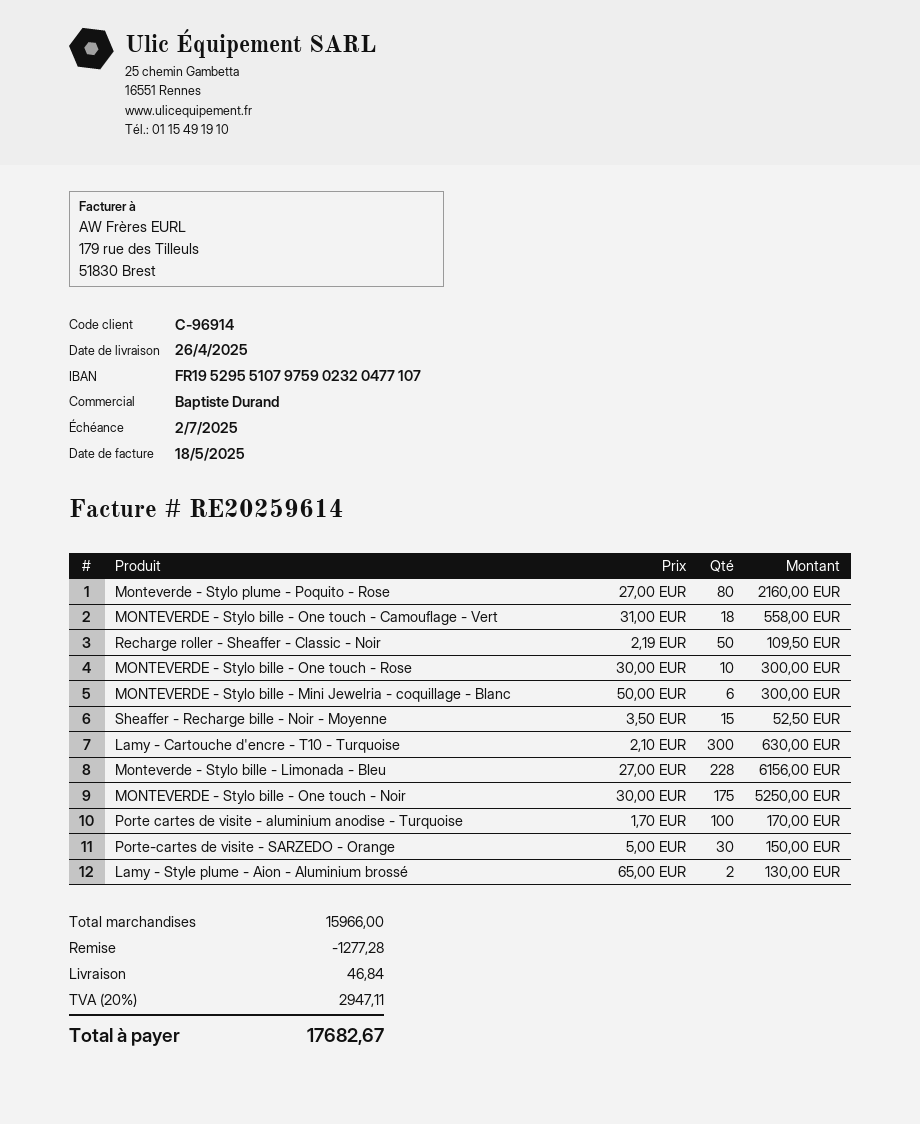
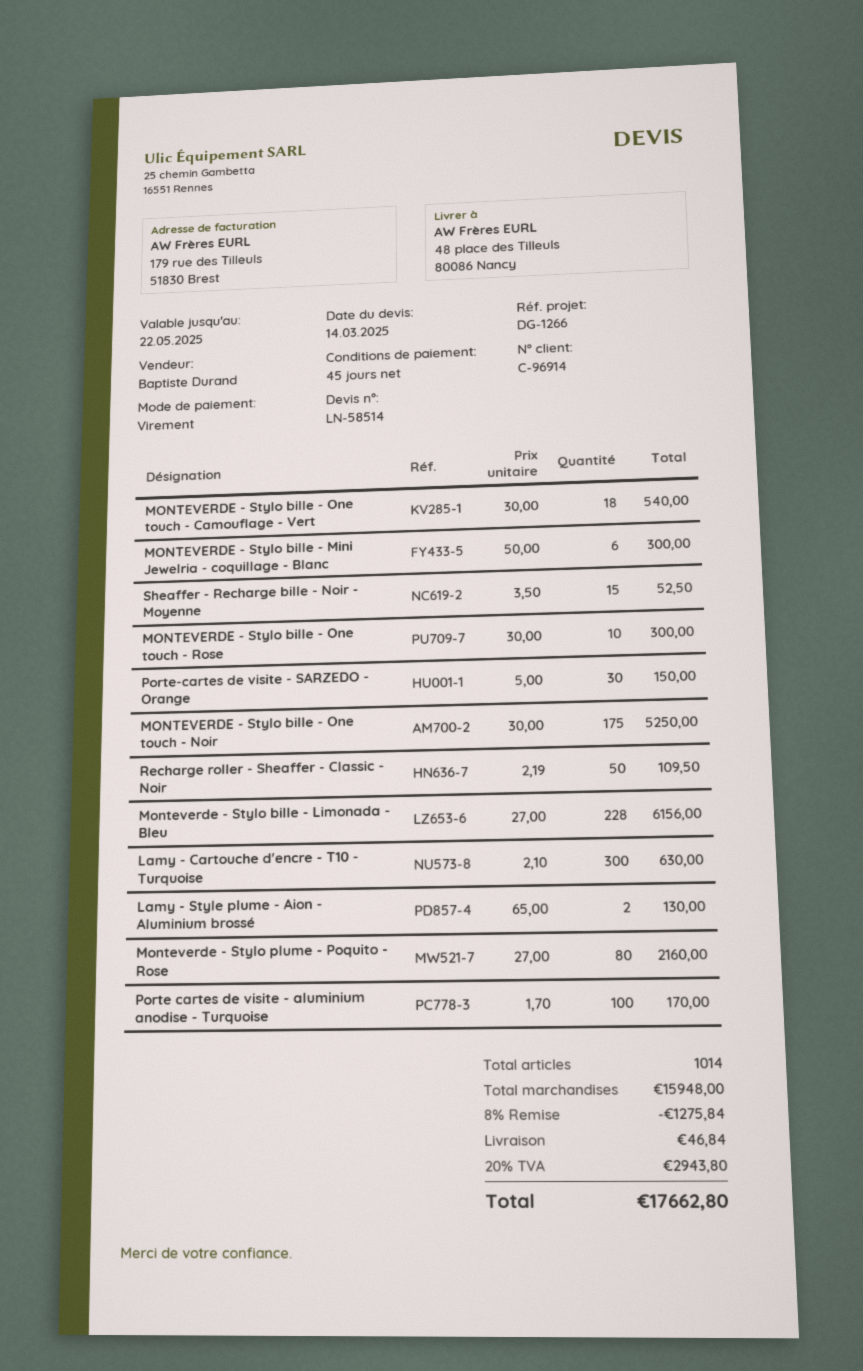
MONTEVERDE - Stylo bille - One touch - Camouflage - Vert: 18 x 31.00 = 558.00 -> 18 x 30.00 = 540.00
subtotal: 15966.00 -> 15948.00
discount: 1277.28 -> 1275.84
tax: 20% = 2947.11 -> 20% = 2943.80
total: 17682.67 -> 17662.80

